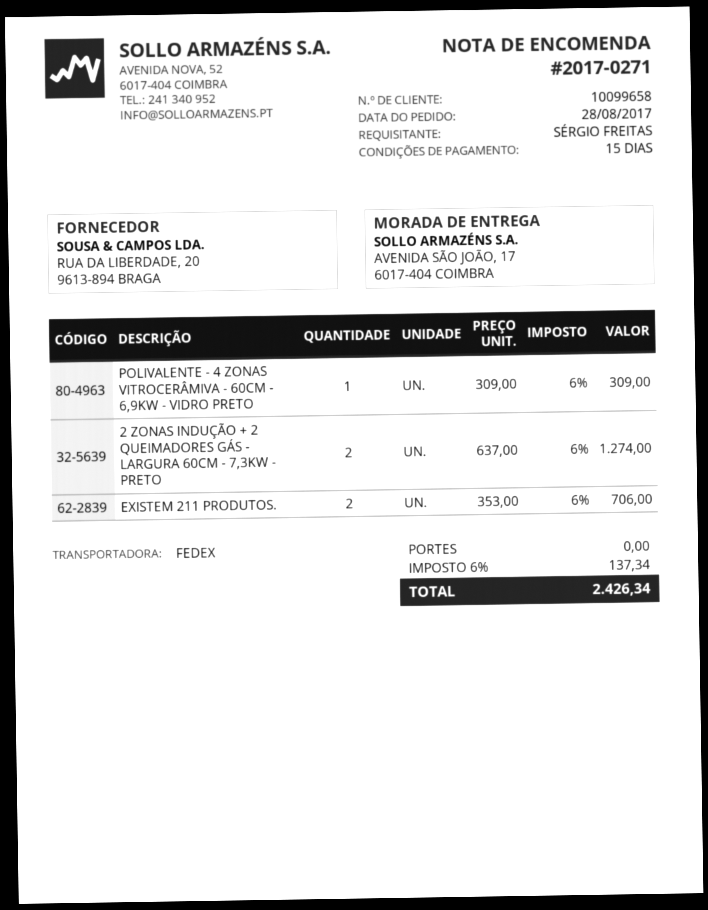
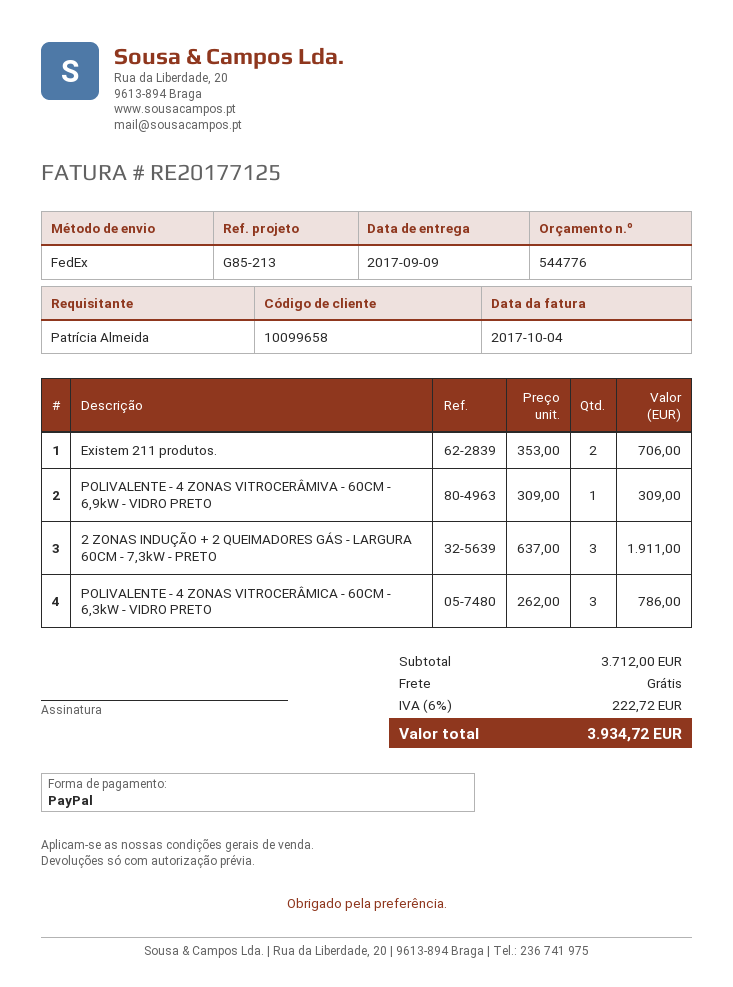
ordered by: SÉRGIO FREITAS -> Patrícia Almeida
2 ZONAS INDUÇÃO + 2 QUEIMADORES GÁS - LARGURA 60CM - 7,3KW - PRETO: 2 x 637.00 = 1274.00 -> 3 x 637.00 = 1911.00
POLIVALENTE - 4 ZONAS VITROCERÂMICA - 60CM - 6,3kW - VIDRO PRETO: none -> 3 x 262.00 = 786.00
tax: 6% = 137.34 -> 6% = 222.72
total: 2426.34 -> 3934.72

